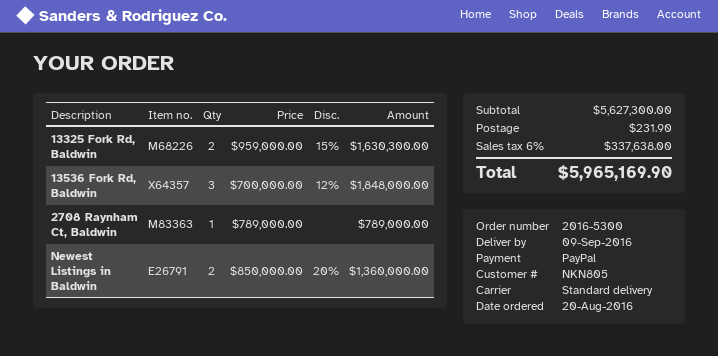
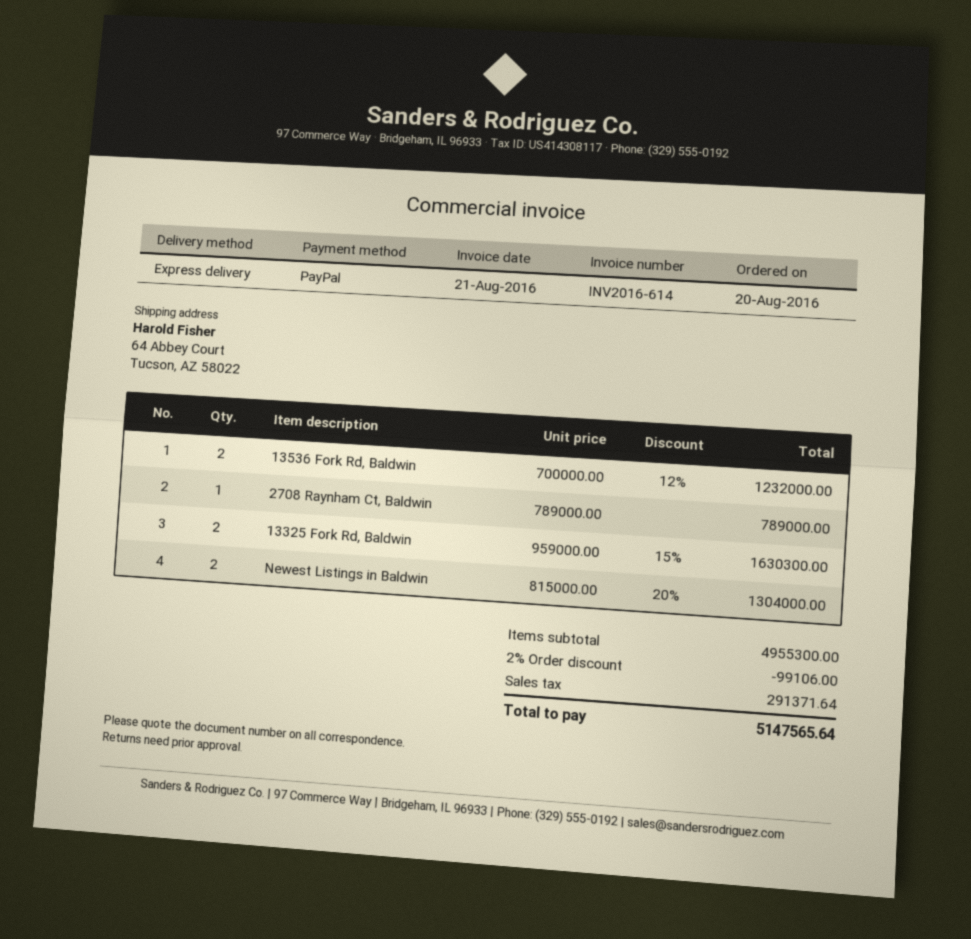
shipping method: standard -> express
13536 Fork Rd, Baldwin: 3 x 700000.00 - 12% = 1848000.00 -> 2 x 700000.00 - 12% = 1232000.00
Newest Listings in Baldwin: 2 x 850000.00 - 20% = 1360000.00 -> 2 x 815000.00 - 20% = 1304000.00
subtotal: 5627300.00 -> 4955300.00
discount: none -> 2% = 99106.00
shipping: 231.90 -> none
tax: 337638.00 -> 291371.64
total: 5965169.90 -> 5147565.64

